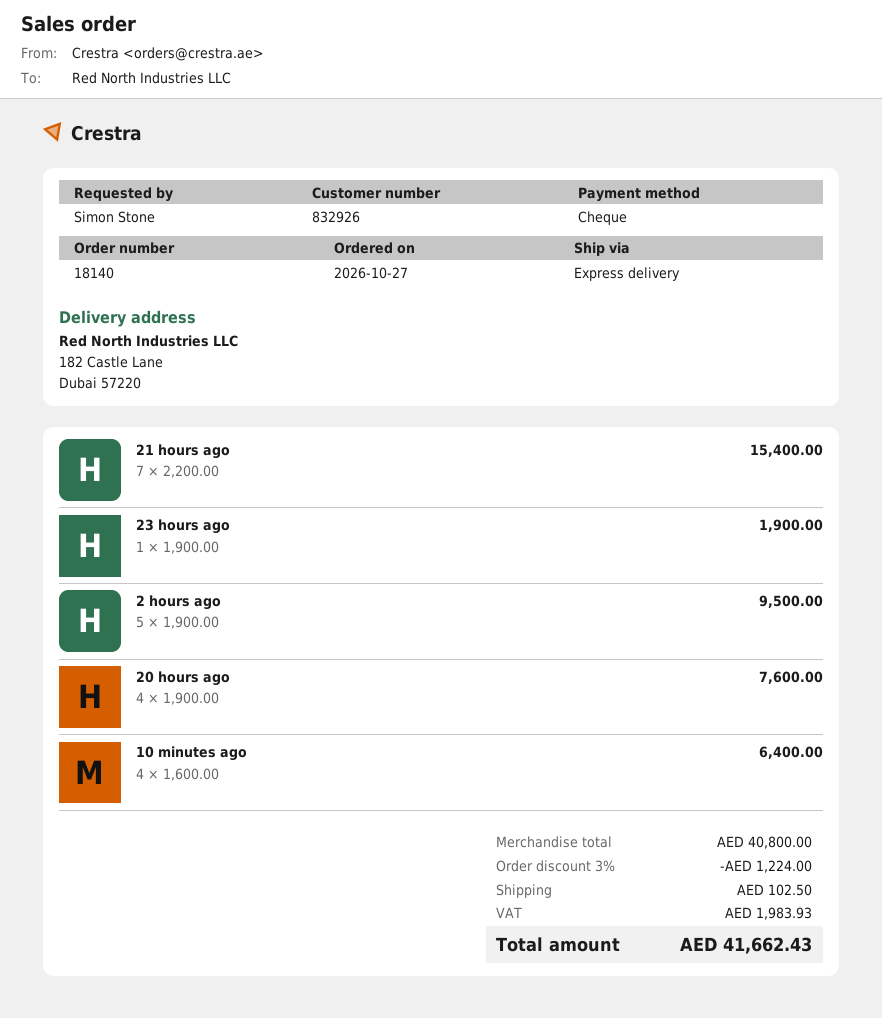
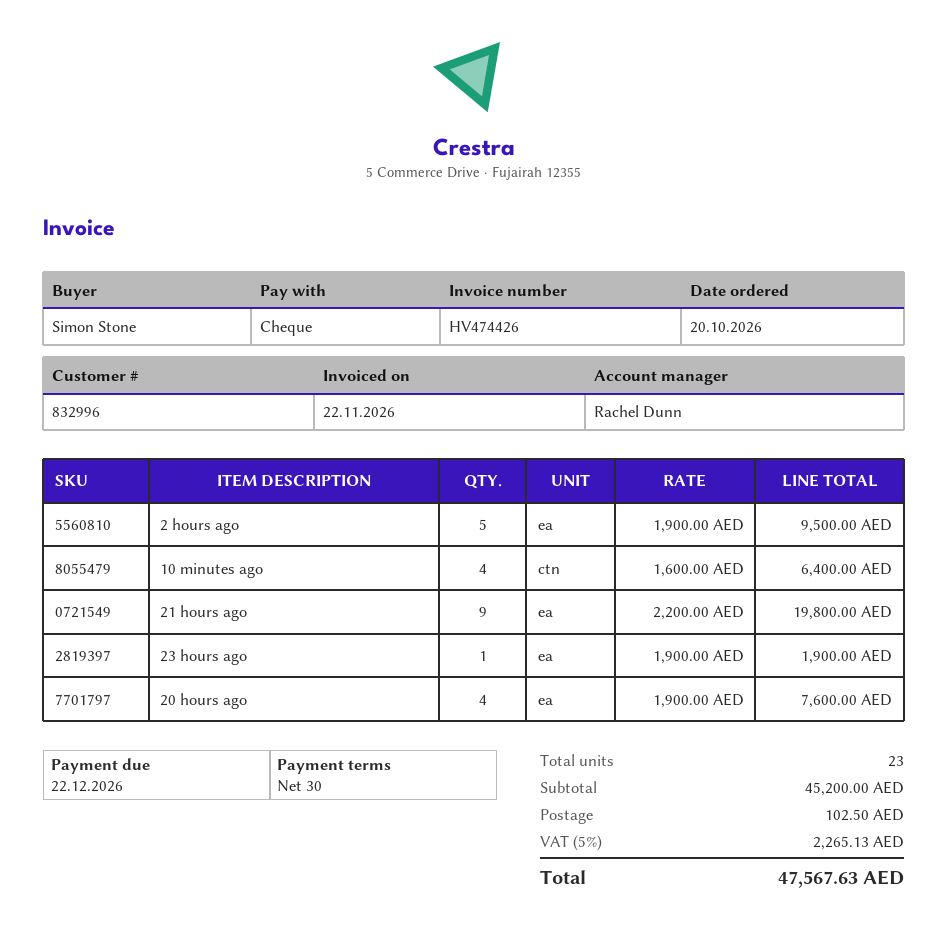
order date: 2026-10-27 -> 2026-10-20
customer number: 832926 -> 832996
21 hours ago: 7 x 2200.00 = 15400.00 -> 9 x 2200.00 = 19800.00
subtotal: 40800.00 -> 45200.00
discount: 3% = 1224.00 -> none
tax: 1983.93 -> 2265.13
total: 41662.43 -> 47567.63

